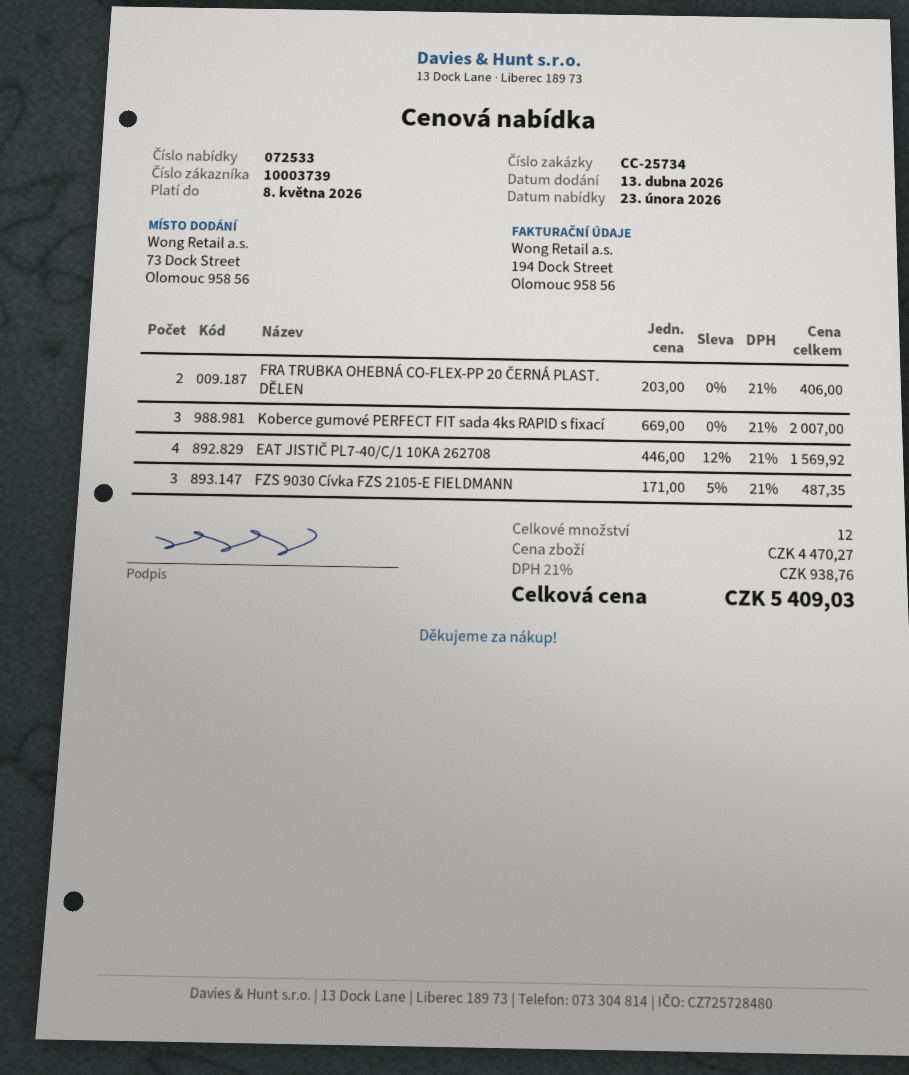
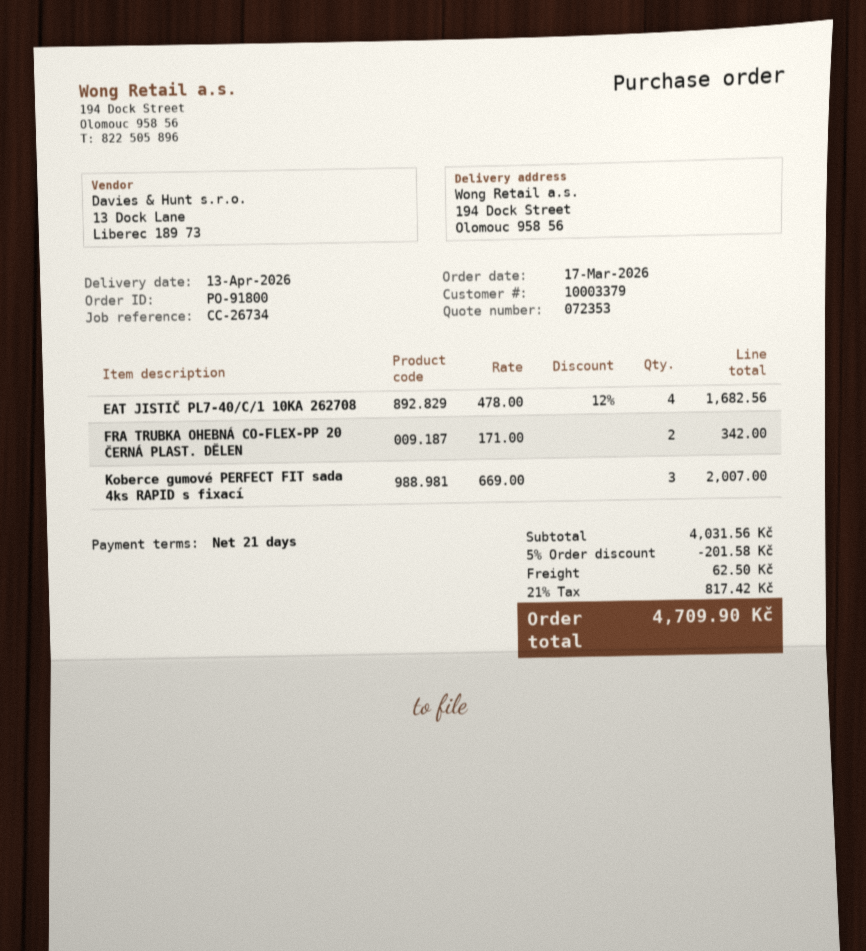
quote number: 072533 -> 072353
customer number: 10003739 -> 10003379
reference: CC-25734 -> CC-26734
ship to: 73 Dock Street, Olomouc 958 56 -> 194 Dock Street, Olomouc 958 56
FRA TRUBKA OHEBNÁ CO-FLEX-PP 20 ČERNÁ PLAST. DĚLEN: 2 x 203.00 = 406.00 -> 2 x 171.00 = 342.00
EAT JISTIČ PL7-40/C/1 10KA 262708: 4 x 446.00 - 12% = 1569.92 -> 4 x 478.00 - 12% = 1682.56
FZS 9030 Cívka FZS 2105-E FIELDMANN: 3 x 171.00 - 5% = 487.35 -> none
subtotal: 4470.27 -> 4031.56
discount: none -> 5% = 201.58
shipping: none -> 62.50
tax: 21% = 938.76 -> 21% = 817.42
total: 5409.03 -> 4709.90

